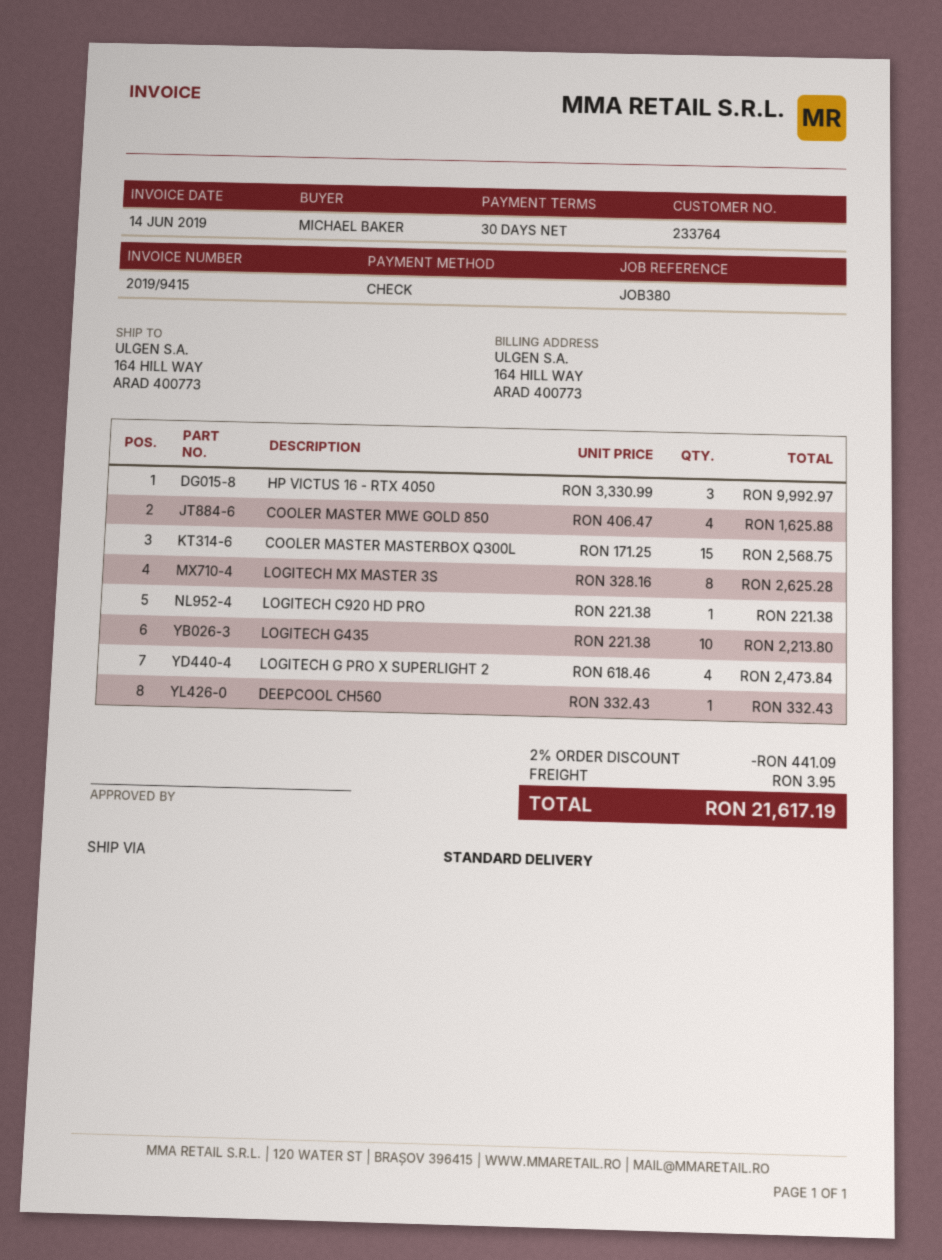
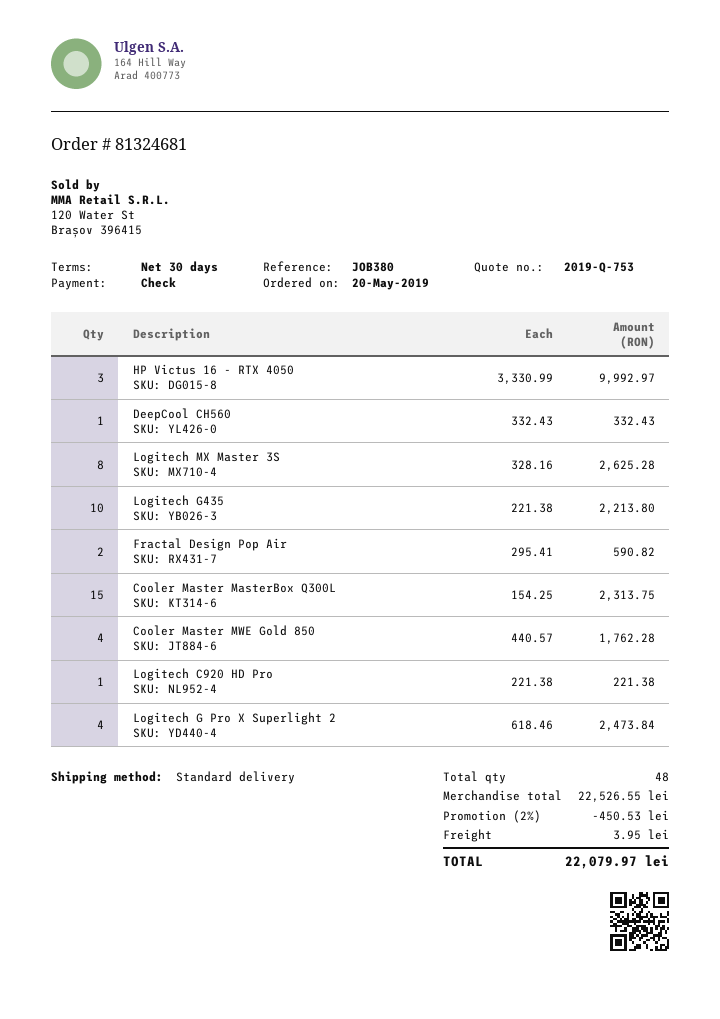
COOLER MASTER MWE GOLD 850: 4 x 406.47 = 1625.88 -> 4 x 440.57 = 1762.28
COOLER MASTER MASTERBOX Q300L: 15 x 171.25 = 2568.75 -> 15 x 154.25 = 2313.75
Fractal Design Pop Air: none -> 2 x 295.41 = 590.82
discount: 2% = 441.09 -> 2% = 450.53
total: 21617.19 -> 22079.97

